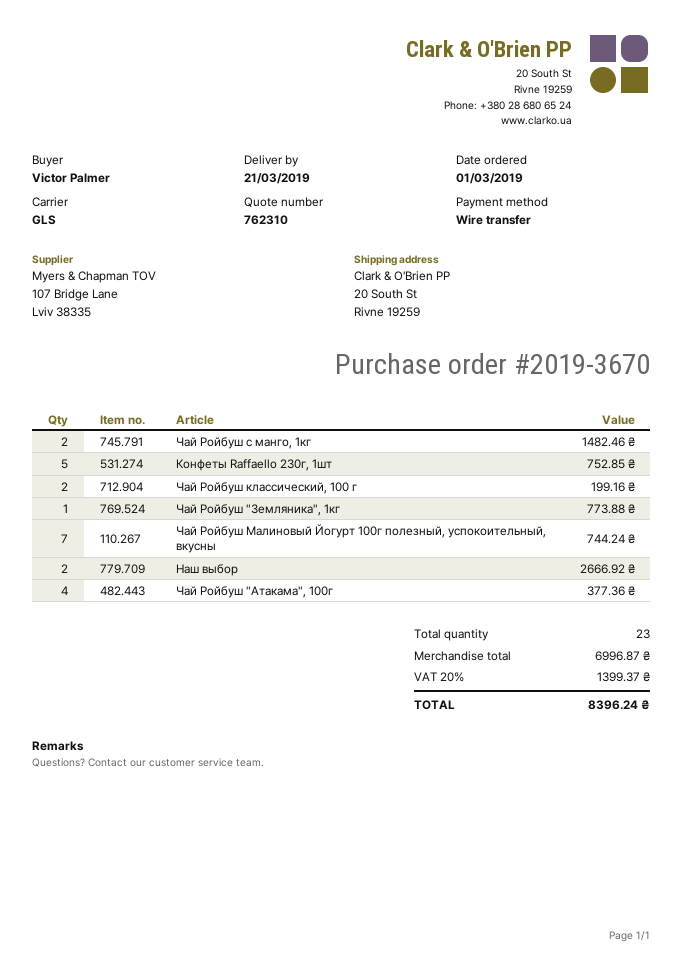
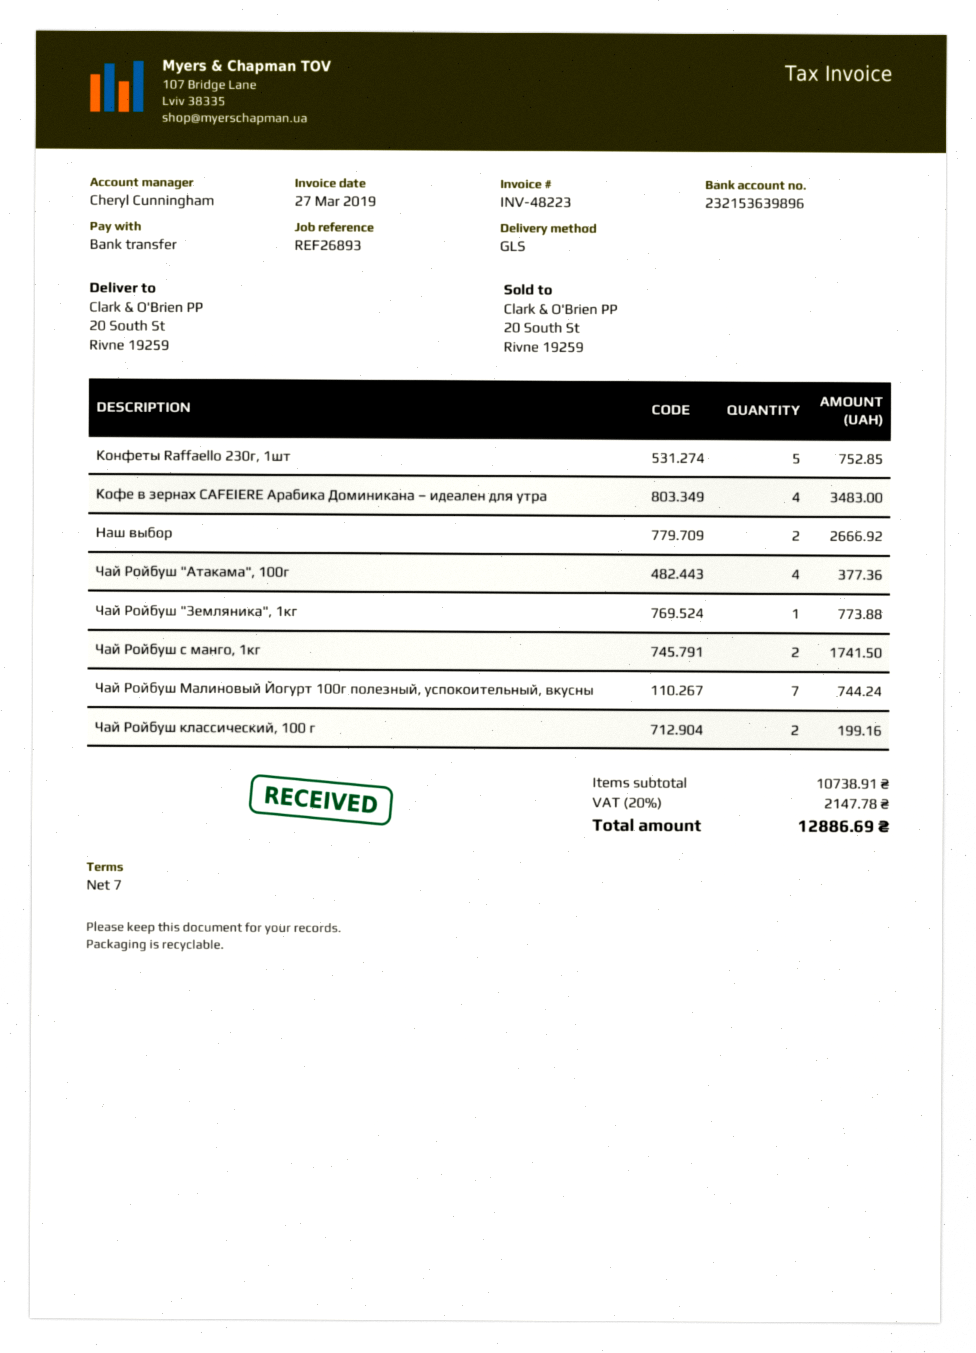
Чай Ройбуш c манго, 1кг: 2 for 1482.46 -> 2 for 1741.50
Кофе в зернах CAFEIERE Арабика Доминикана – идеален для утра: none -> 4 for 3483.00
subtotal: 6996.87 -> 10738.91
tax: 20% = 1399.37 -> 20% = 2147.78
total: 8396.24 -> 12886.69

